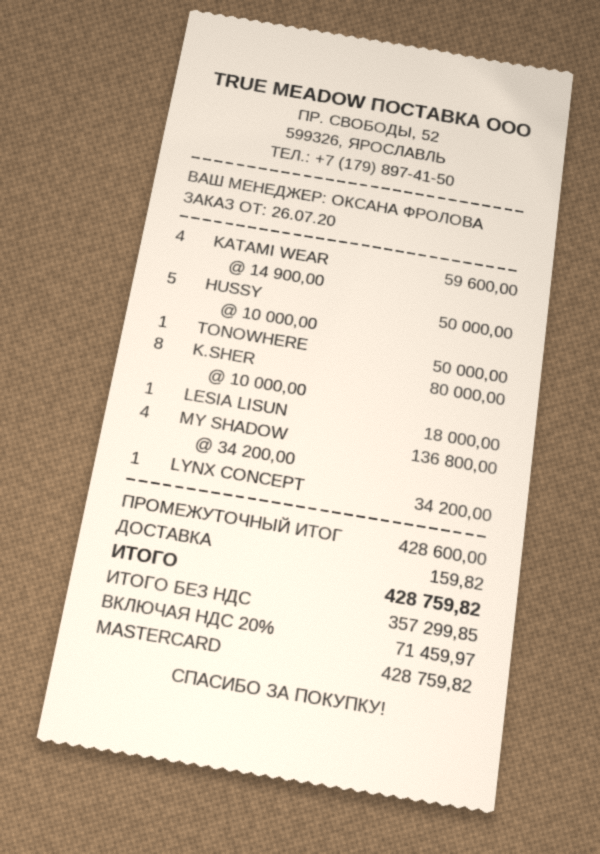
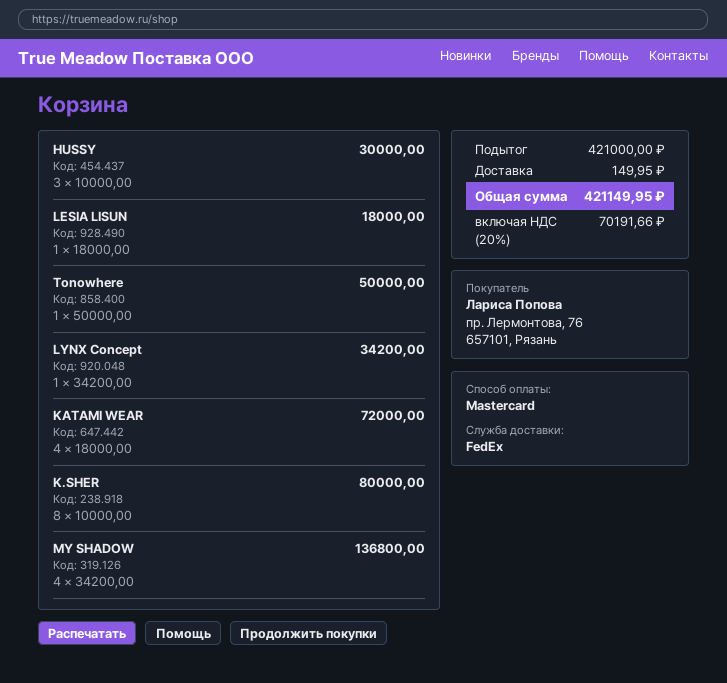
KATAMI WEAR: 4 x 14900.00 = 59600.00 -> 4 x 18000.00 = 72000.00
HUSSY: 5 x 10000.00 = 50000.00 -> 3 x 10000.00 = 30000.00
subtotal: 428600.00 -> 421000.00
shipping: 159.82 -> 149.95
tax: 20% = 71459.97 -> 20% = 70191.66
total: 428759.82 -> 421149.95

